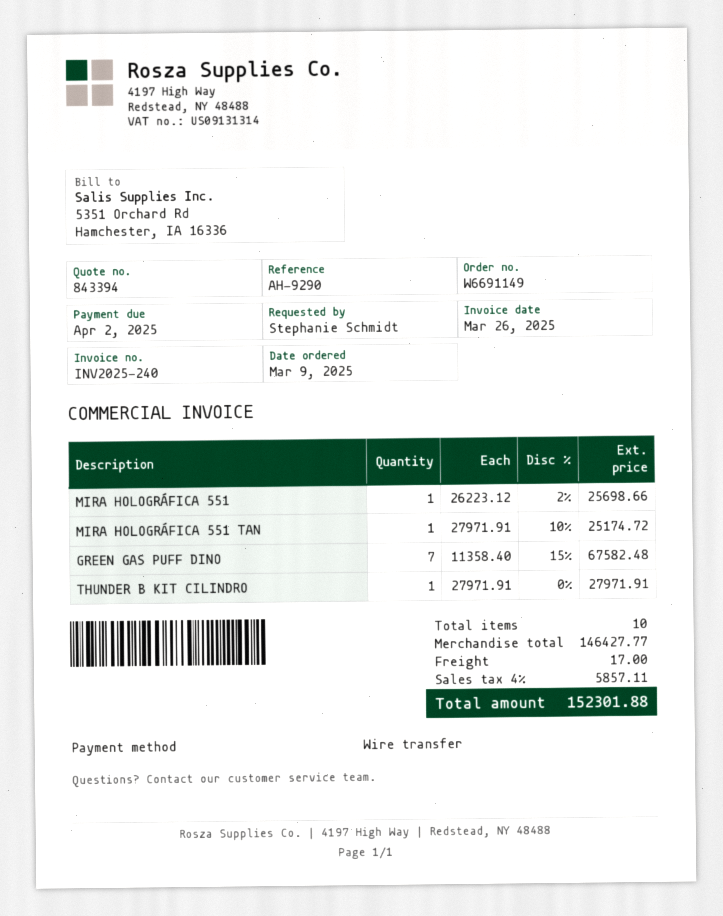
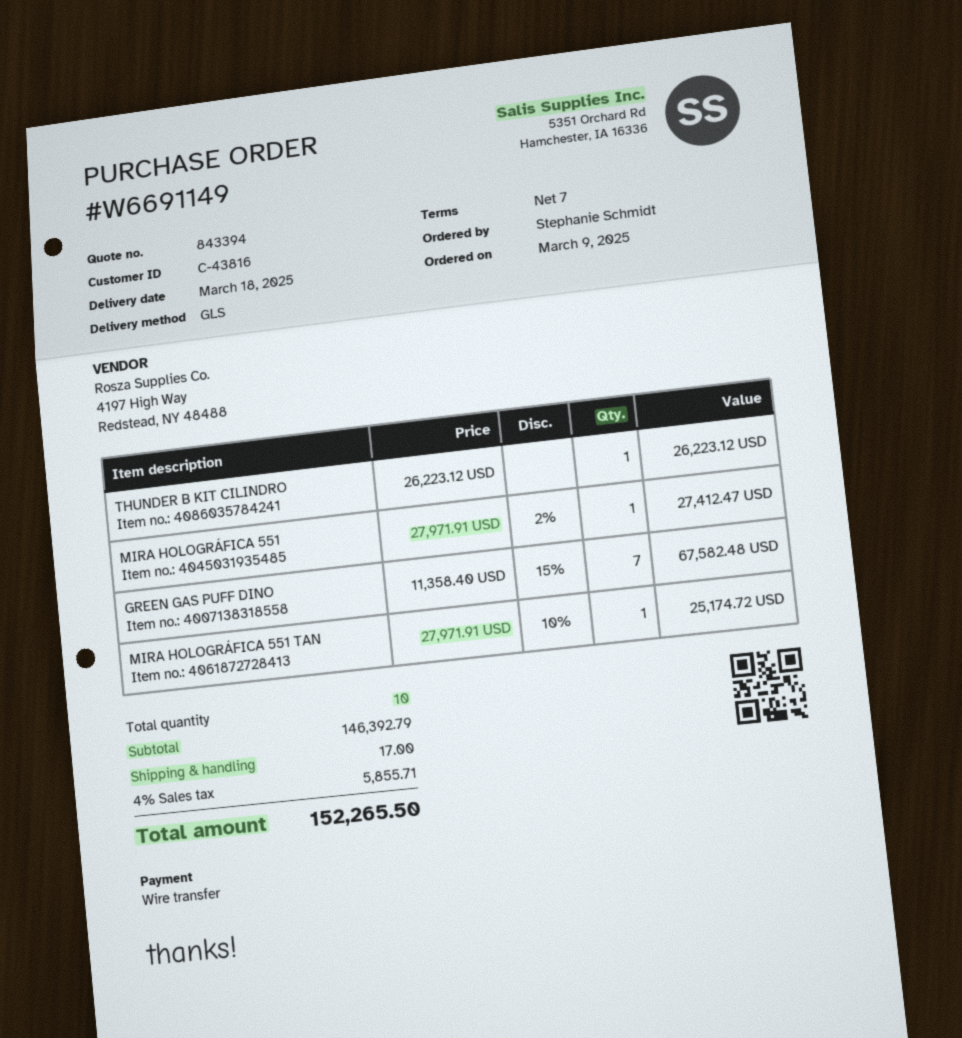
MIRA HOLOGRÁFICA 551: 1 x 26223.12 - 2% = 25698.66 -> 1 x 27971.91 - 2% = 27412.47
THUNDER B KIT CILINDRO: 1 x 27971.91 = 27971.91 -> 1 x 26223.12 = 26223.12
subtotal: 146427.77 -> 146392.79
tax: 4% = 5857.11 -> 4% = 5855.71
total: 152301.88 -> 152265.50

